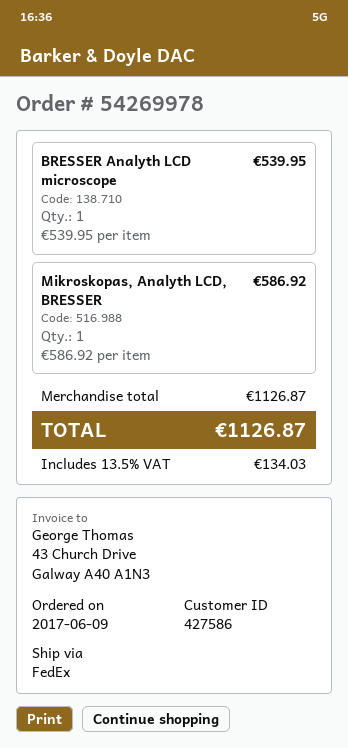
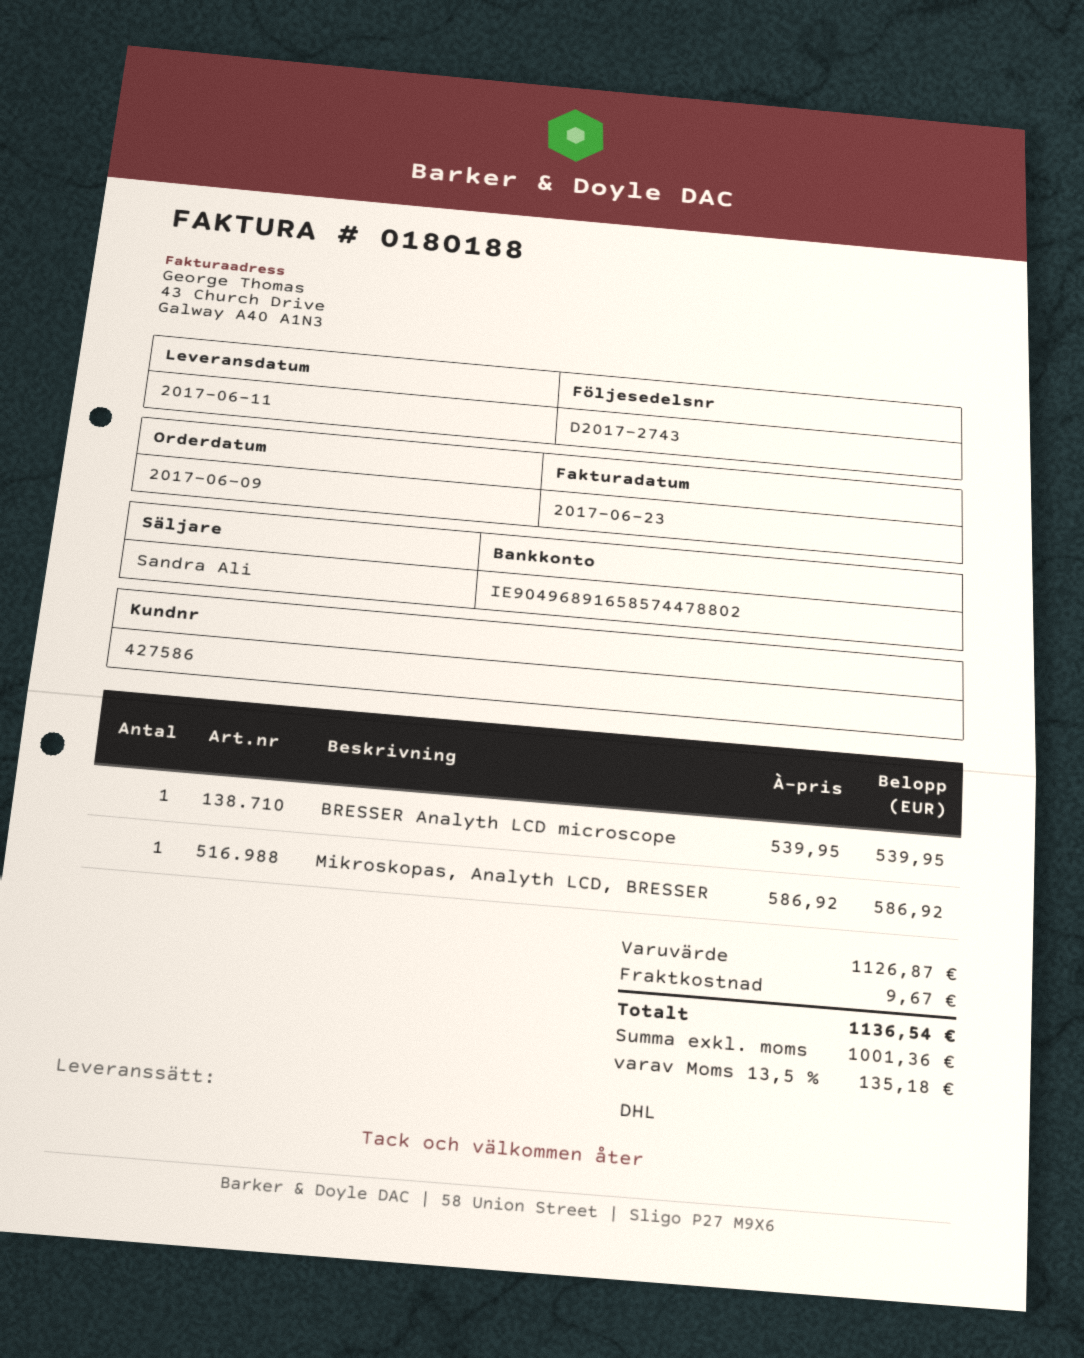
shipping method: FedEx -> DHL
shipping: none -> 9.67
tax: 13.5% = 134.03 -> 13.5% = 135.18
total: 1126.87 -> 1136.54

